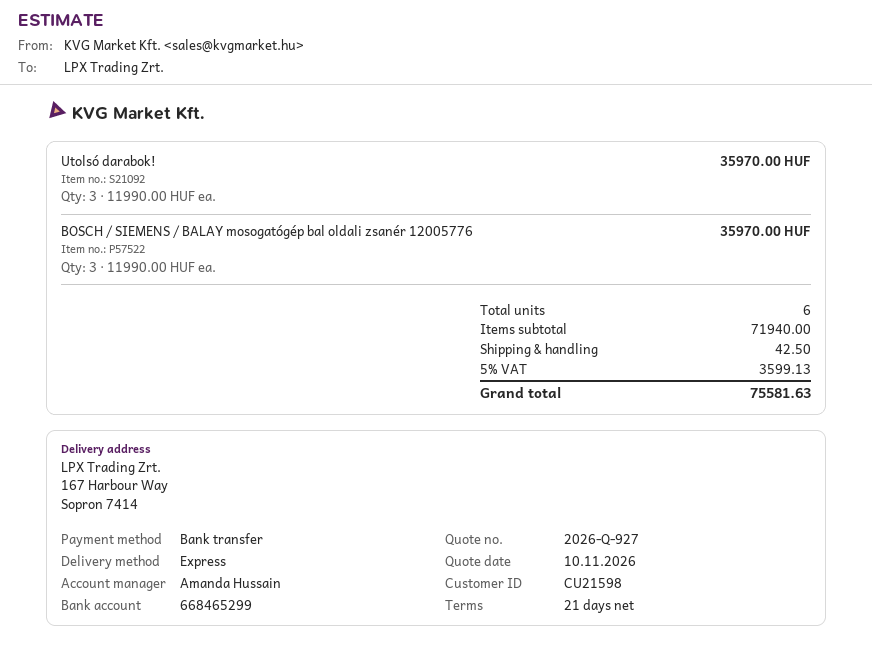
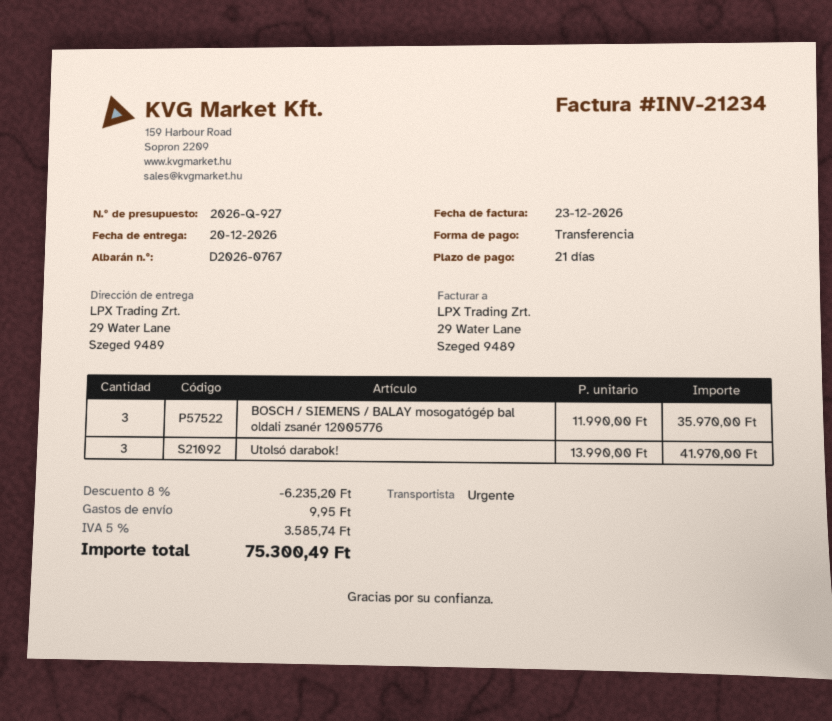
ship to: 167 Harbour Way, Sopron 7414 -> 29 Water Lane, Szeged 9489
Utolsó darabok!: 3 x 11990.00 = 35970.00 -> 3 x 13990.00 = 41970.00
discount: none -> 8% = 6235.20
shipping: 42.50 -> 9.95
tax: 5% = 3599.13 -> 5% = 3585.74
total: 75581.63 -> 75300.49

